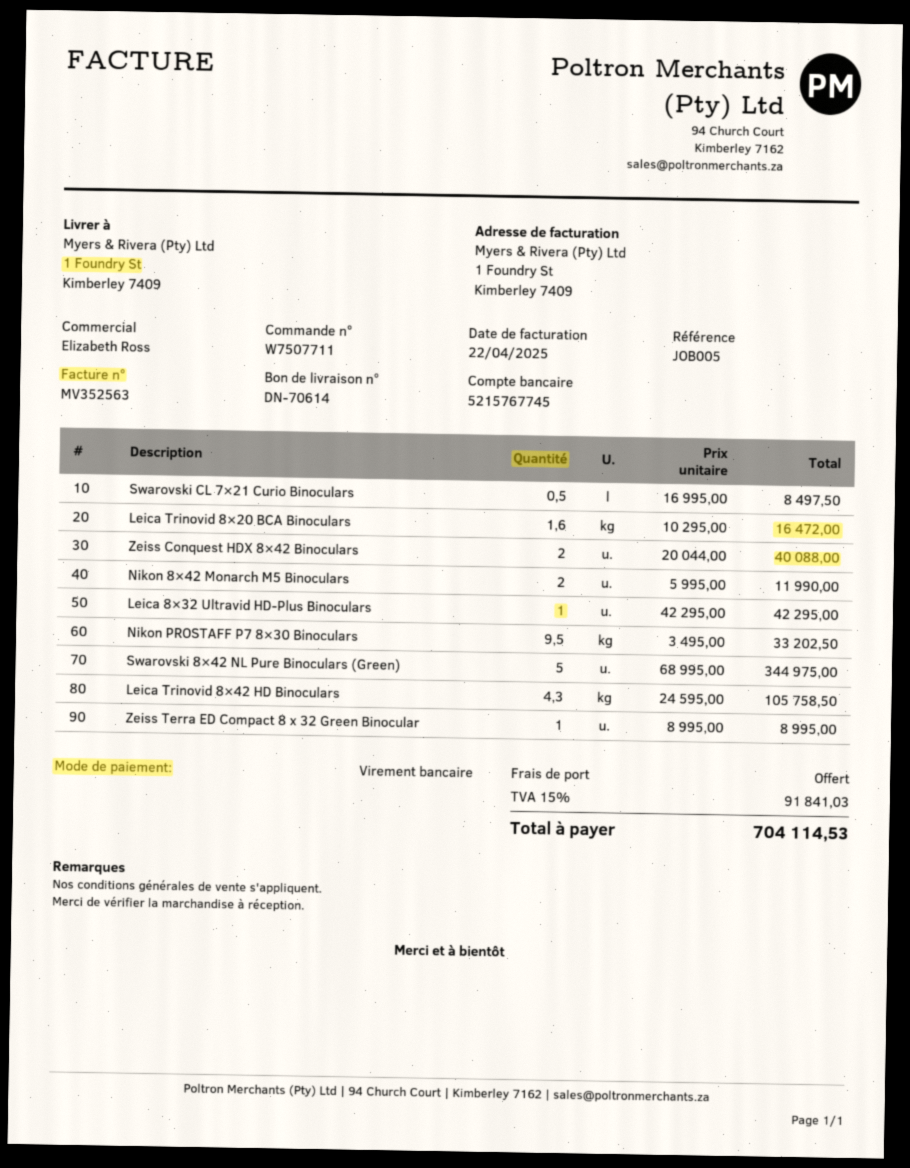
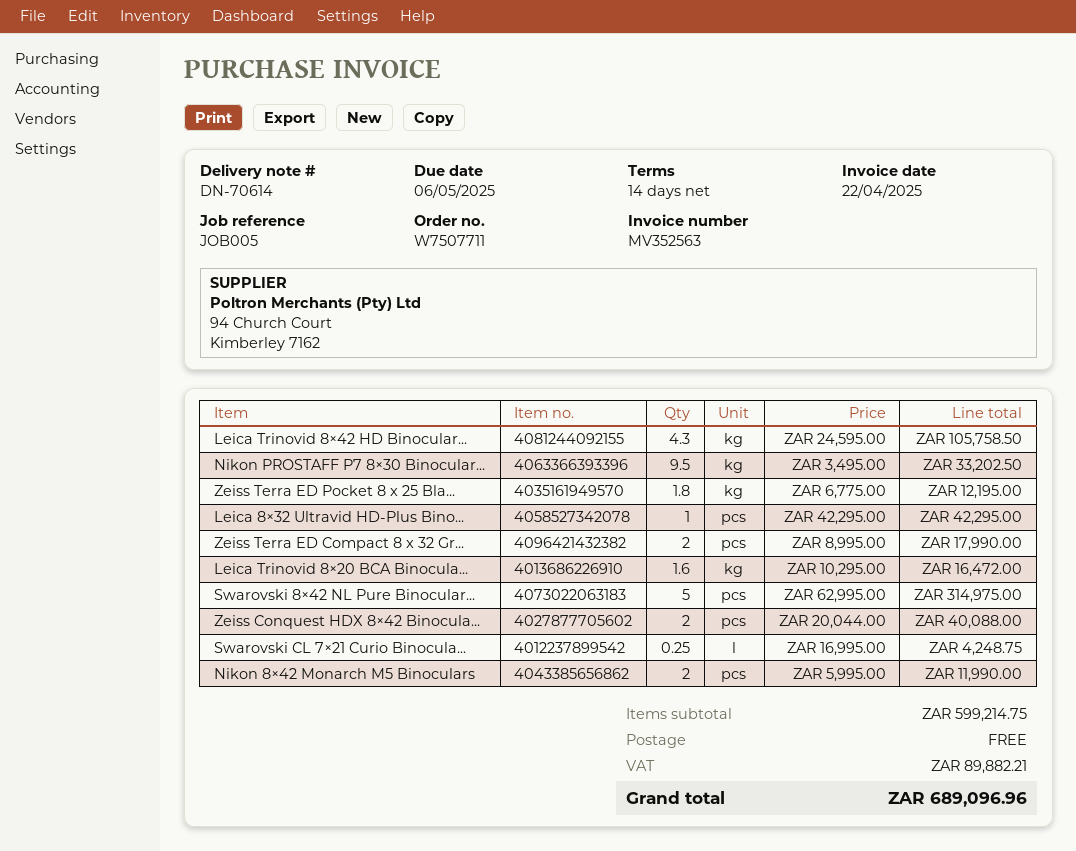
Swarovski CL 7×21 Curio Binoculars: 0.5 x 16995.00 = 8497.50 -> 0.25 x 16995.00 = 4248.75
Swarovski 8×42 NL Pure Binoculars (Green): 5 x 68995.00 = 344975.00 -> 5 x 62995.00 = 314975.00
Zeiss Terra ED Compact 8 x 32 Green Binocular: 1 x 8995.00 = 8995.00 -> 2 x 8995.00 = 17990.00
Zeiss Terra ED Pocket 8 x 25 Bla...: none -> 1.8 x 6775.00 = 12195.00
tax: 91841.03 -> 89882.21
total: 704114.53 -> 689096.96

